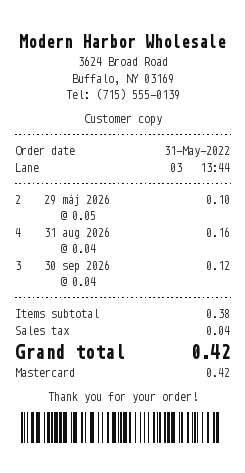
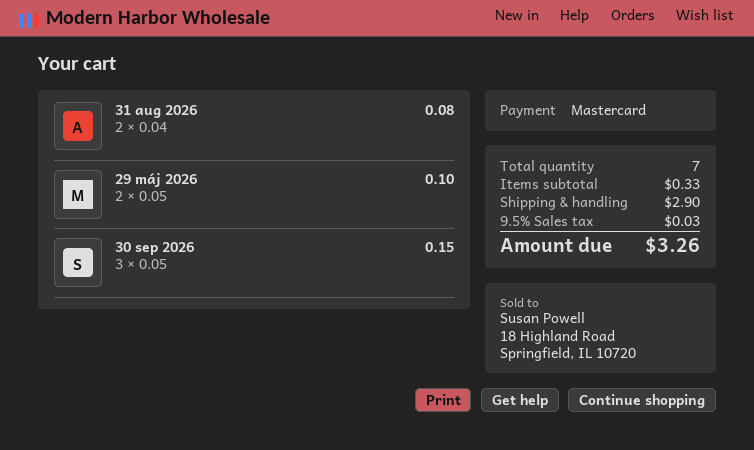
31 aug 2026: 4 x 0.04 = 0.16 -> 2 x 0.04 = 0.08
30 sep 2026: 3 x 0.04 = 0.12 -> 3 x 0.05 = 0.15
subtotal: 0.38 -> 0.33
shipping: none -> 2.90
tax: 0.04 -> 0.03
total: 0.42 -> 3.26

